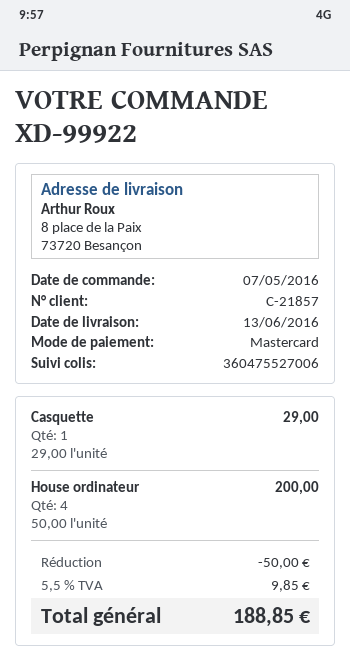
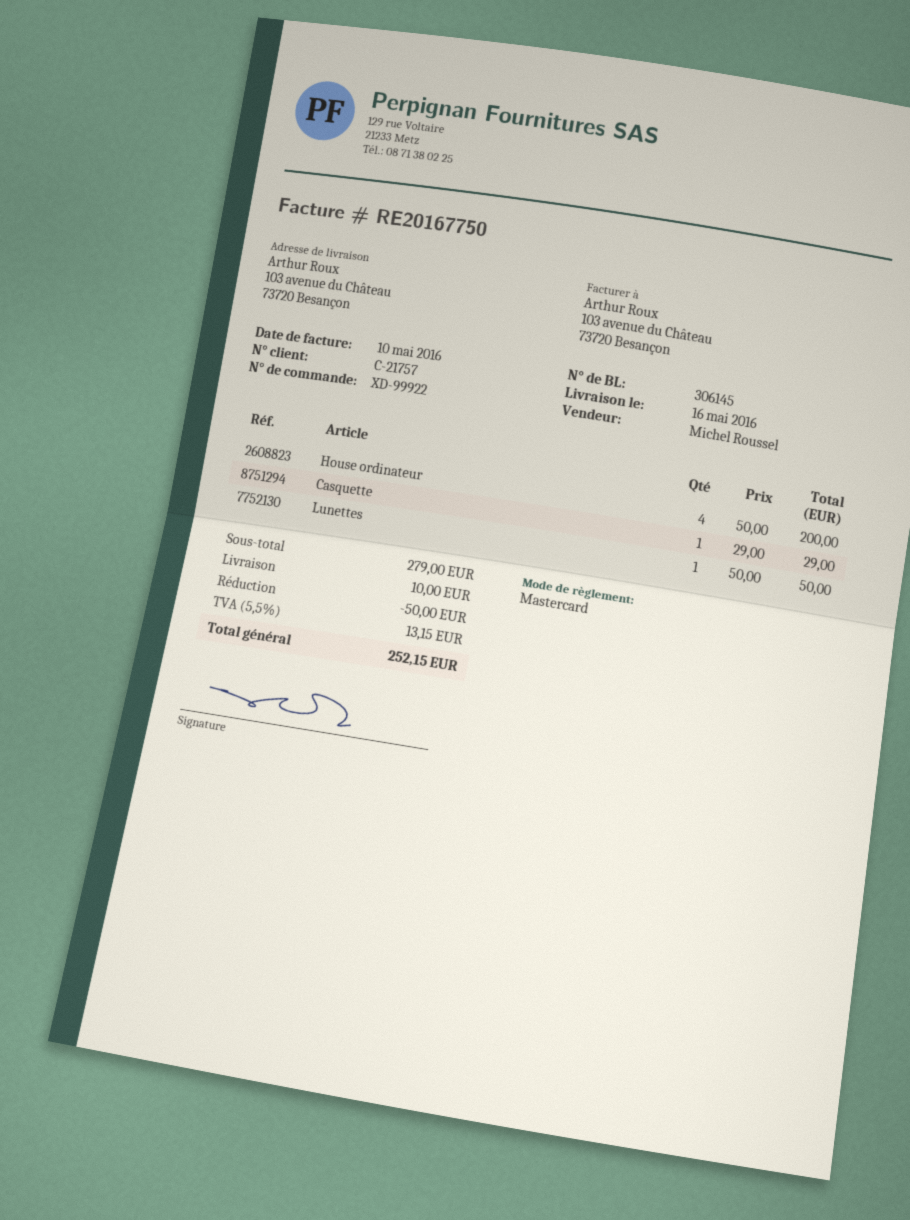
delivery date: 2016-06-13 -> 2016-05-16
customer number: C-21857 -> C-21757
ship to: 8 place de la Paix, 73720 Besançon -> 103 avenue du Château, 73720 Besançon
Lunettes: none -> 1 x 50.00 = 50.00
shipping: none -> 10.00
tax: 5.5% = 9.85 -> 5.5% = 13.15
total: 188.85 -> 252.15

